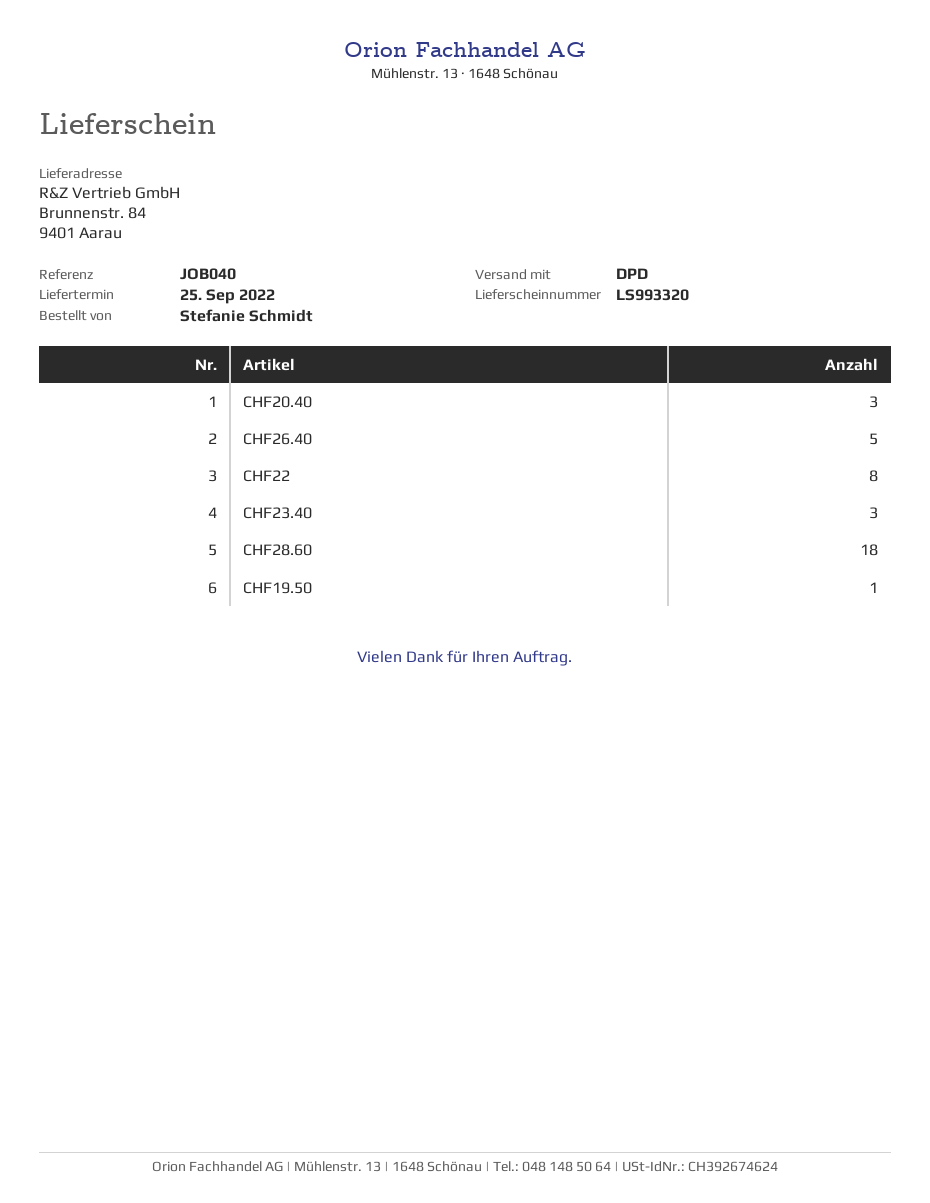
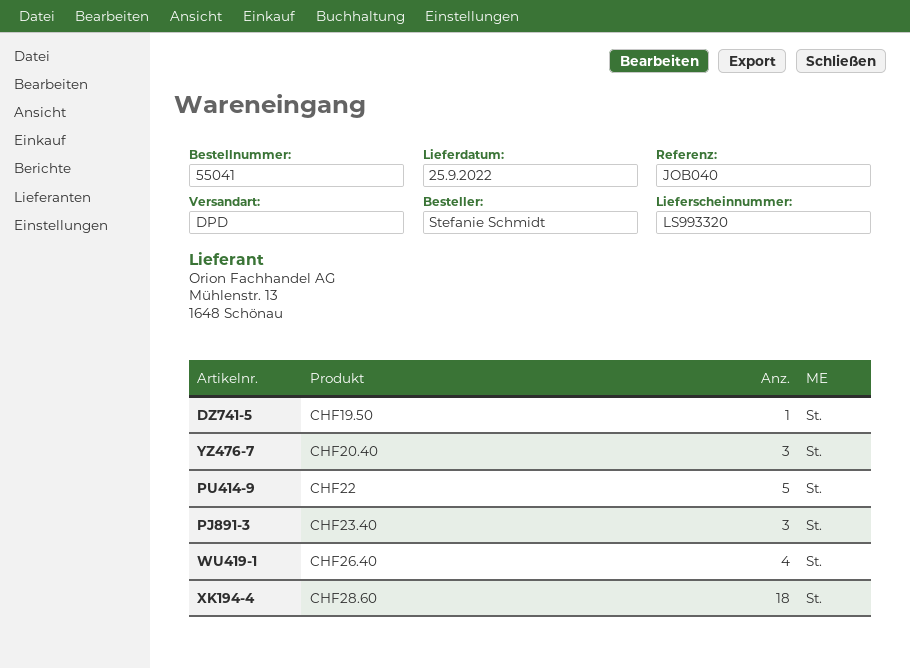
CHF26.40: 5 -> 4
CHF22: 8 -> 5

